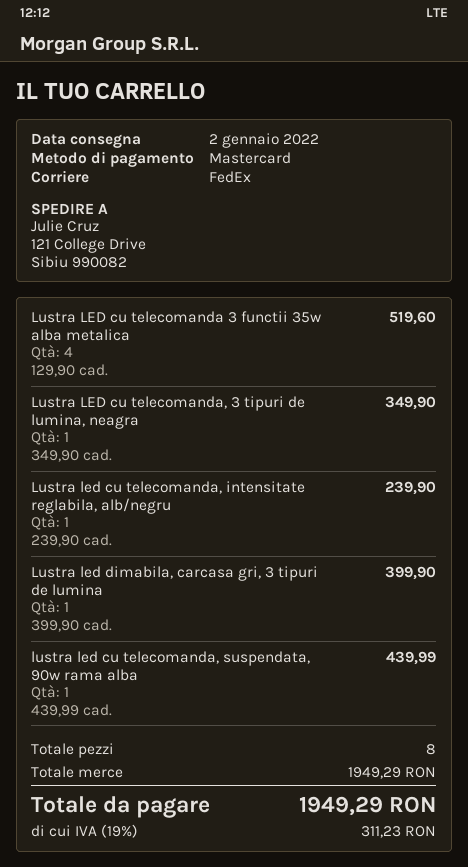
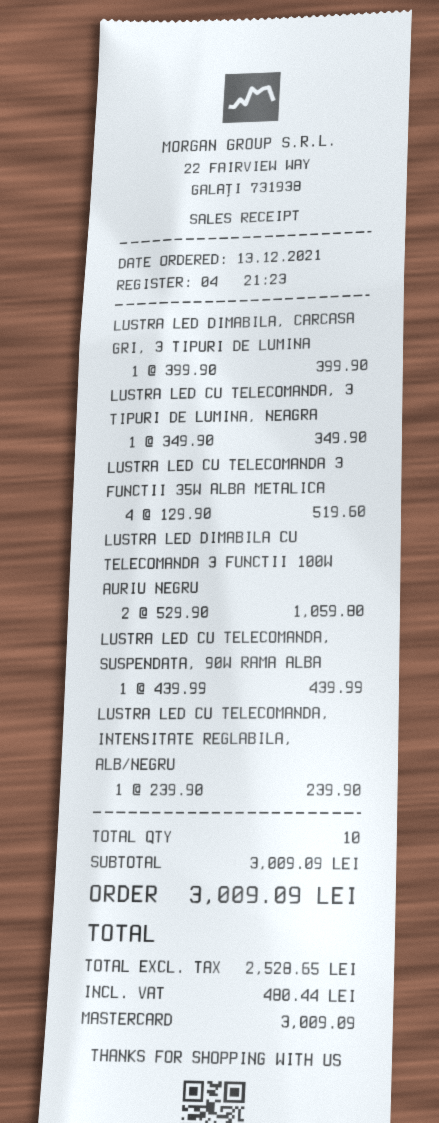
LUSTRA LED DIMABILA CU TELECOMANDA 3 FUNCTII 100W AURIU NEGRU: none -> 2 x 529.90 = 1059.80
total quantity: 8 -> 10
subtotal: 1949.29 -> 3009.09
tax: 311.23 -> 480.44
total: 1949.29 -> 3009.09

